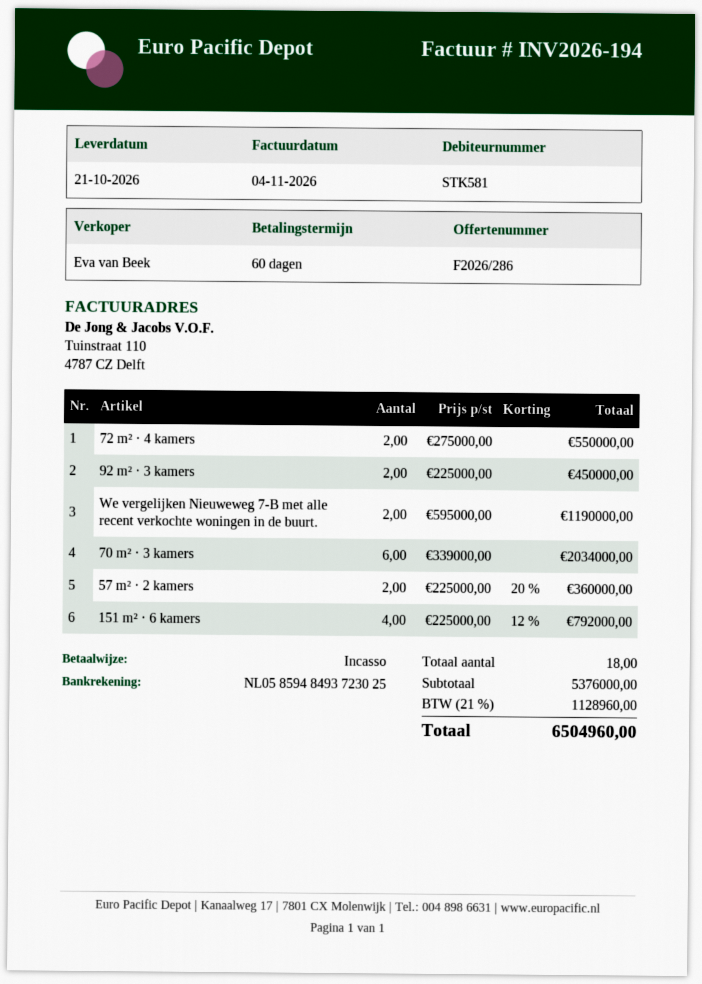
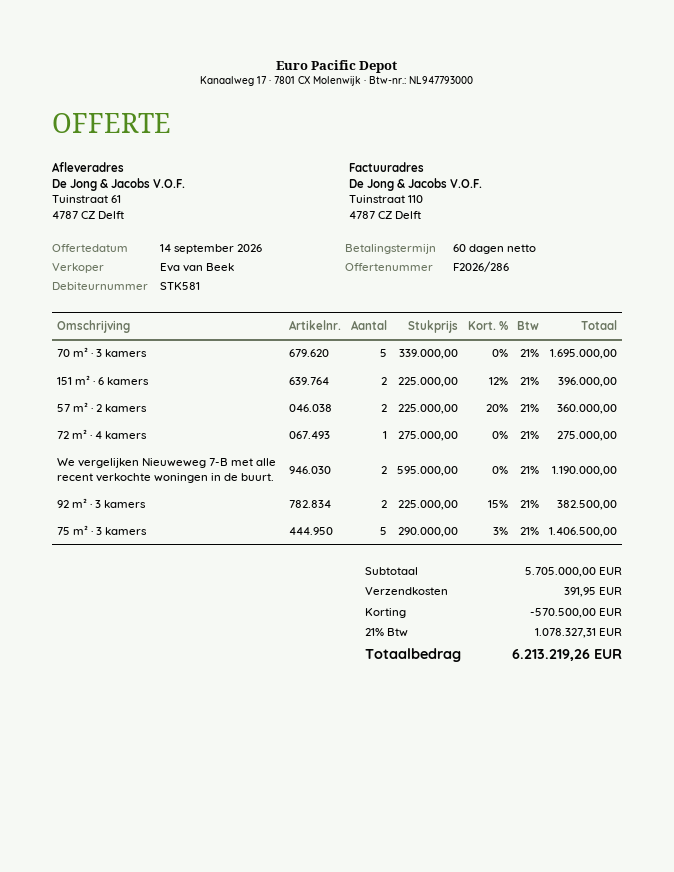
72 m² · 4 kamers: 2 x 275000.00 = 550000.00 -> 1 x 275000.00 = 275000.00
92 m² · 3 kamers: 2 x 225000.00 = 450000.00 -> 2 x 225000.00 - 15% = 382500.00
70 m² · 3 kamers: 6 x 339000.00 = 2034000.00 -> 5 x 339000.00 = 1695000.00
151 m² · 6 kamers: 4 x 225000.00 - 12% = 792000.00 -> 2 x 225000.00 - 12% = 396000.00
75 m² · 3 kamers: none -> 5 x 290000.00 - 3% = 1406500.00
subtotal: 5376000.00 -> 5705000.00
discount: none -> 570500.00
shipping: none -> 391.95
tax: 21% = 1128960.00 -> 21% = 1078327.31
total: 6504960.00 -> 6213219.26

